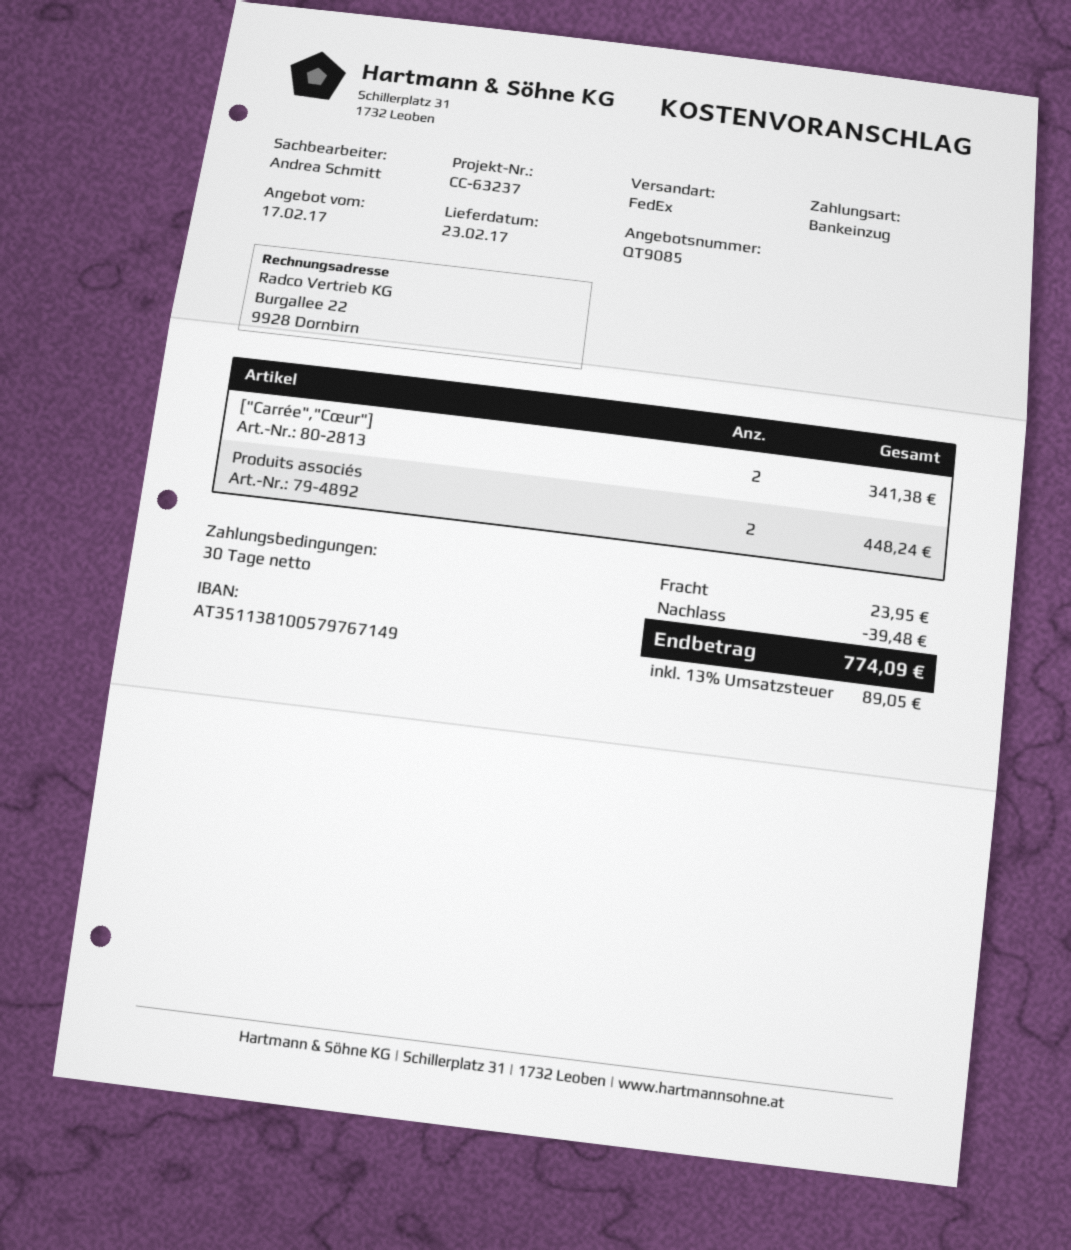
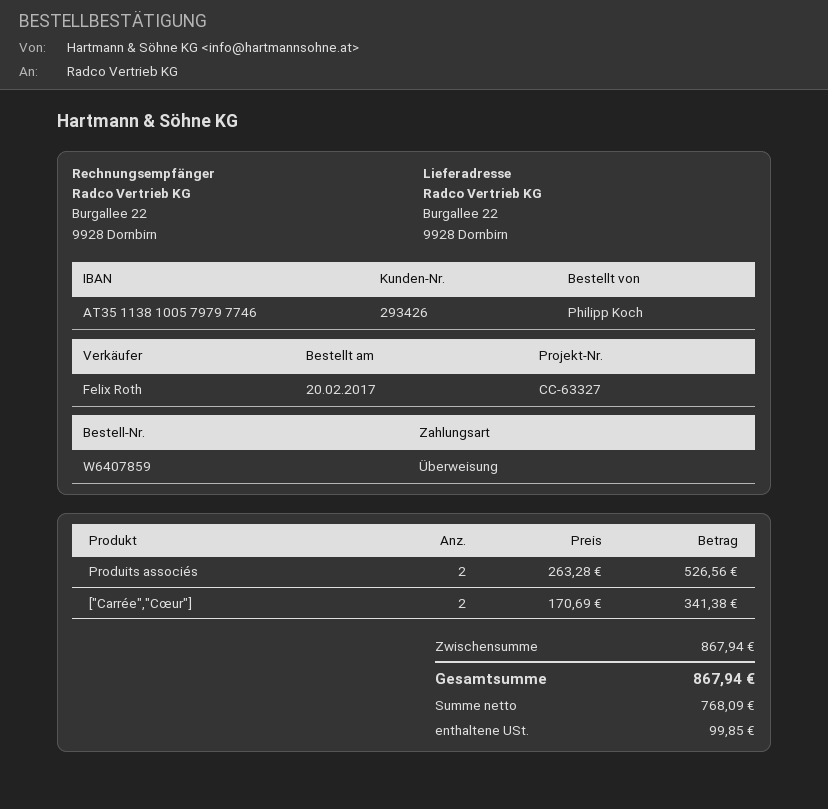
reference: CC-63237 -> CC-63327
sales rep: Andrea Schmitt -> Felix Roth
payment method: direct debit -> bank transfer
bank account: AT351138100579767149 -> AT351138100579797746
Produits associés: 2 for 448.24 -> 2 for 526.56
discount: 39.48 -> none
shipping: 23.95 -> none
tax: 89.05 -> 99.85
total: 774.09 -> 867.94

